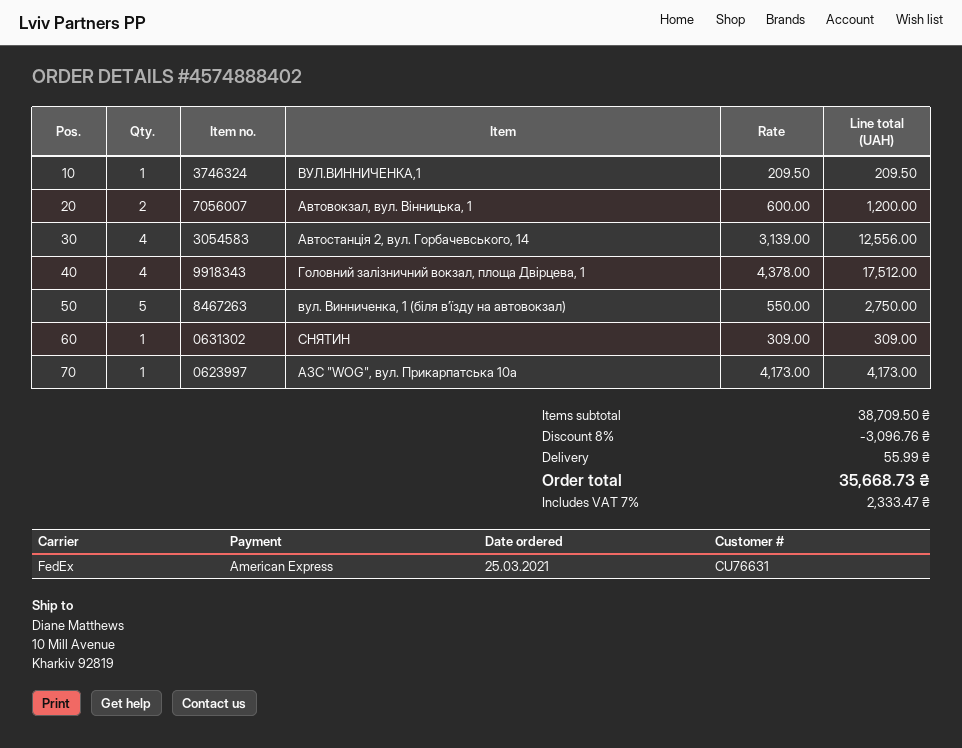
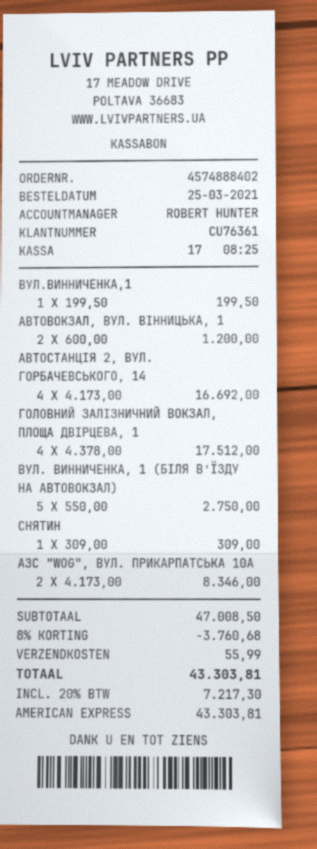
customer number: CU76631 -> CU76361
ВУЛ.ВИННИЧЕНКА,1: 1 x 209.50 = 209.50 -> 1 x 199.50 = 199.50
Автостанція 2, вул. Горбачевського, 14: 4 x 3139.00 = 12556.00 -> 4 x 4173.00 = 16692.00
АЗС "WOG", вул. Прикарпатська 10а: 1 x 4173.00 = 4173.00 -> 2 x 4173.00 = 8346.00
subtotal: 38709.50 -> 47008.50
discount: 8% = 3096.76 -> 8% = 3760.68
tax: 7% = 2333.47 -> 20% = 7217.30
total: 35668.73 -> 43303.81

